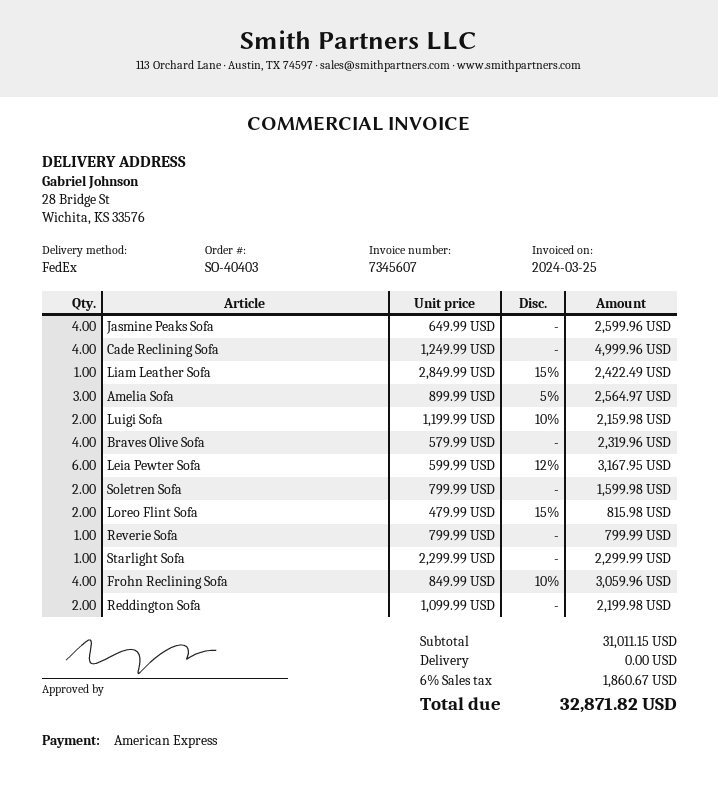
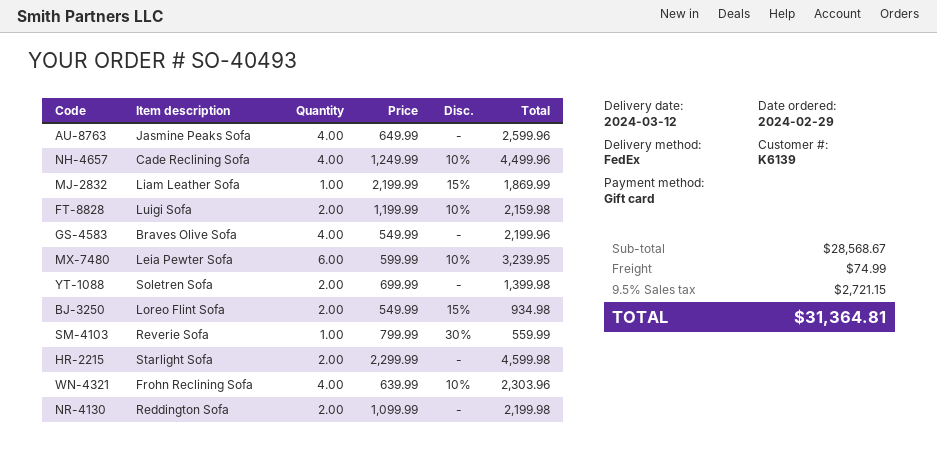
order number: SO-40403 -> SO-40493
payment method: American Express -> gift card
Cade Reclining Sofa: 4 x 1249.99 = 4999.96 -> 4 x 1249.99 - 10% = 4499.96
Liam Leather Sofa: 1 x 2849.99 - 15% = 2422.49 -> 1 x 2199.99 - 15% = 1869.99
Amelia Sofa: 3 x 899.99 - 5% = 2564.97 -> none
Braves Olive Sofa: 4 x 579.99 = 2319.96 -> 4 x 549.99 = 2199.96
Leia Pewter Sofa: 6 x 599.99 - 12% = 3167.95 -> 6 x 599.99 - 10% = 3239.95
Soletren Sofa: 2 x 799.99 = 1599.98 -> 2 x 699.99 = 1399.98
Loreo Flint Sofa: 2 x 479.99 - 15% = 815.98 -> 2 x 549.99 - 15% = 934.98
Reverie Sofa: 1 x 799.99 = 799.99 -> 1 x 799.99 - 30% = 559.99
Starlight Sofa: 1 x 2299.99 = 2299.99 -> 2 x 2299.99 = 4599.98
Frohn Reclining Sofa: 4 x 849.99 - 10% = 3059.96 -> 4 x 639.99 - 10% = 2303.96
subtotal: 31011.15 -> 28568.67
shipping: 0.00 -> 74.99
tax: 6% = 1860.67 -> 9.5% = 2721.15
total: 32871.82 -> 31364.81

